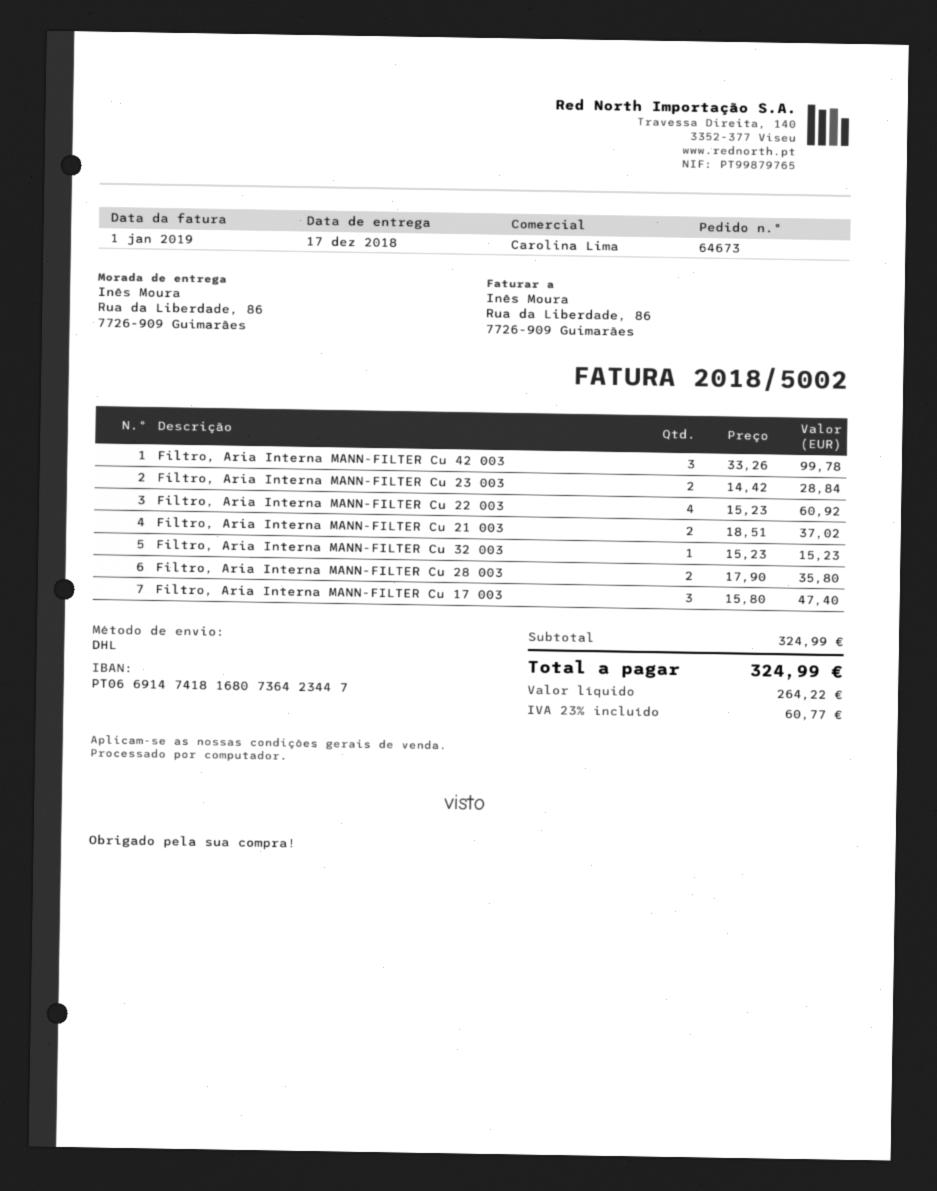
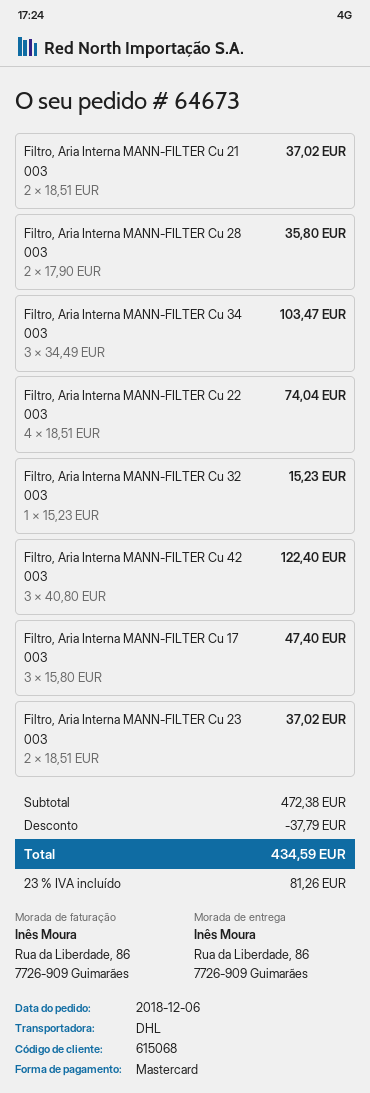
Filtro, Aria Interna MANN-FILTER Cu 42 003: 3 x 33.26 = 99.78 -> 3 x 40.80 = 122.40
Filtro, Aria Interna MANN-FILTER Cu 23 003: 2 x 14.42 = 28.84 -> 2 x 18.51 = 37.02
Filtro, Aria Interna MANN-FILTER Cu 22 003: 4 x 15.23 = 60.92 -> 4 x 18.51 = 74.04
Filtro, Aria Interna MANN-FILTER Cu 34 003: none -> 3 x 34.49 = 103.47
subtotal: 324.99 -> 472.38
discount: none -> 37.79
tax: 23% = 60.77 -> 23% = 81.26
total: 324.99 -> 434.59

